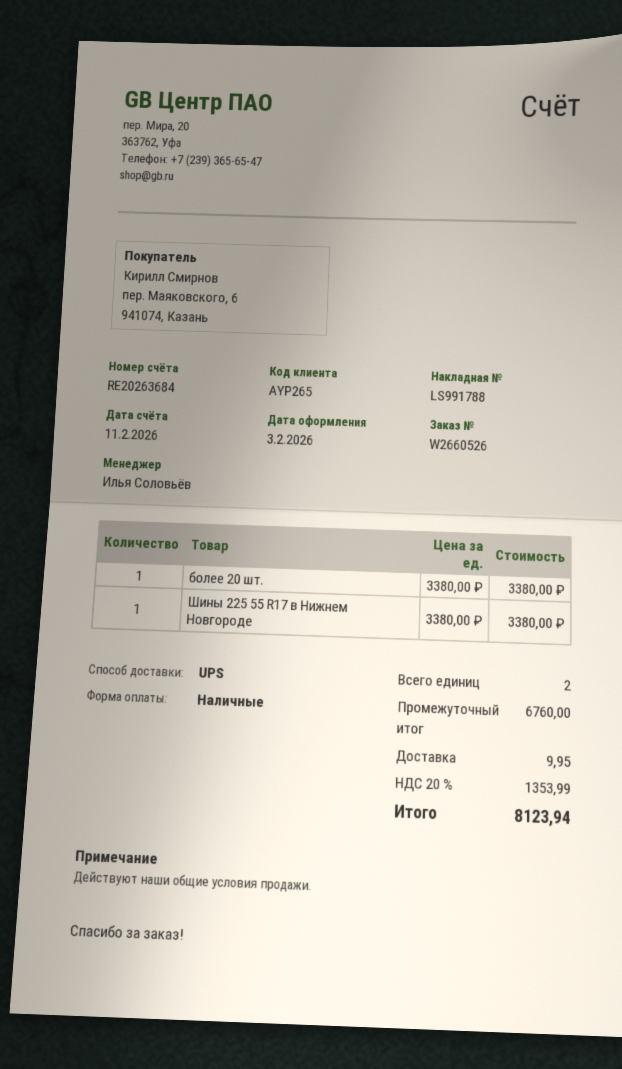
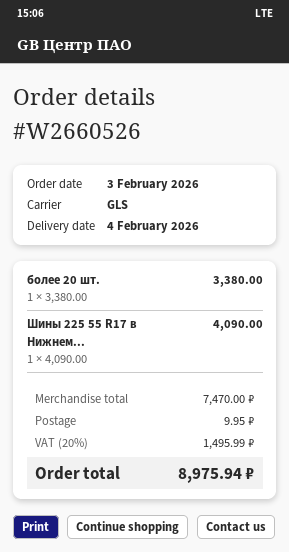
shipping method: UPS -> GLS
Шины 225 55 R17 в Нижнем Новгороде: 1 x 3380.00 = 3380.00 -> 1 x 4090.00 = 4090.00
subtotal: 6760.00 -> 7470.00
tax: 20% = 1353.99 -> 20% = 1495.99
total: 8123.94 -> 8975.94

